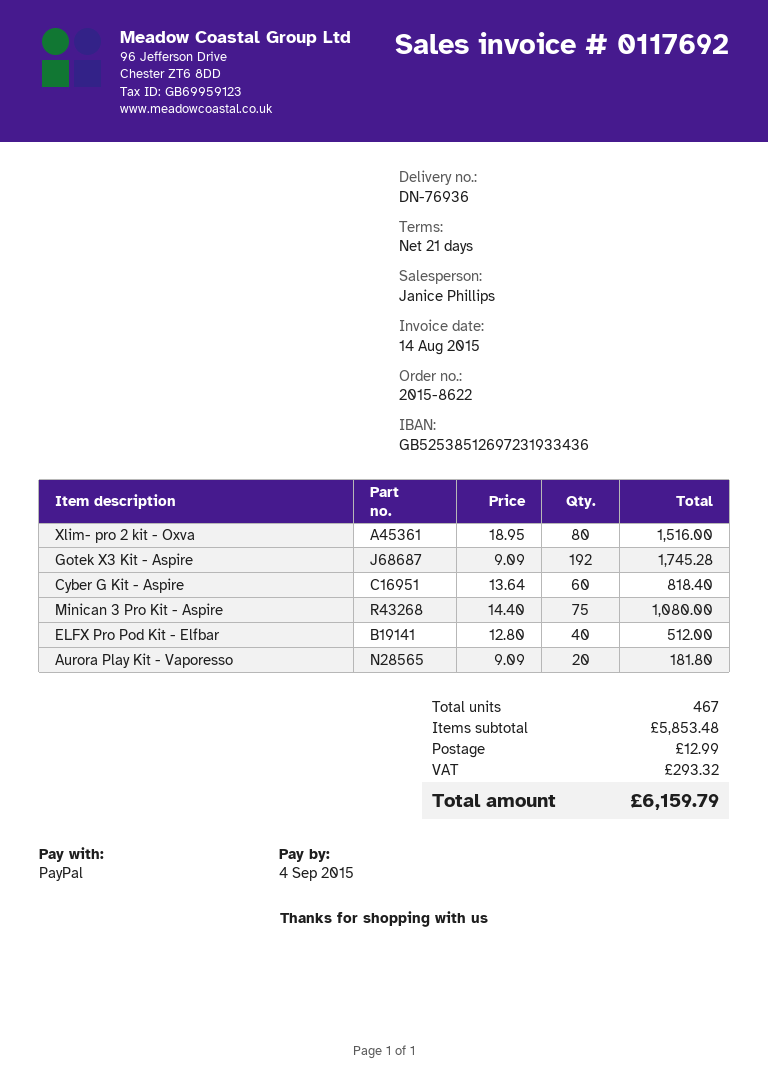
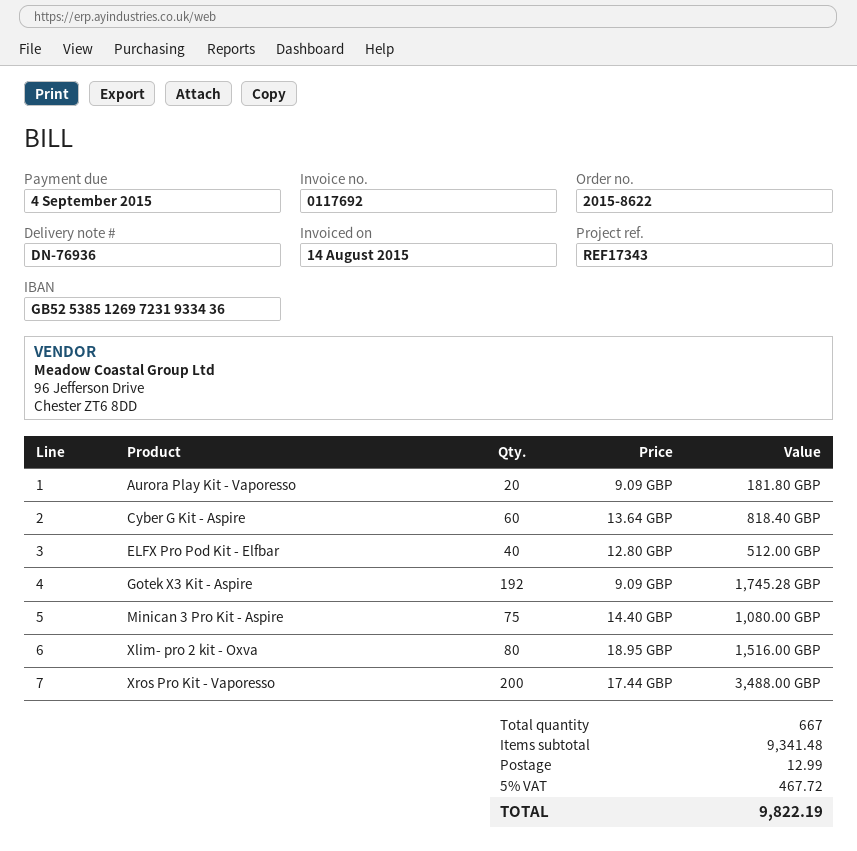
Xros Pro Kit - Vaporesso: none -> 200 x 17.44 = 3488.00
total quantity: 467 -> 667
subtotal: 5853.48 -> 9341.48
tax: 293.32 -> 467.72
total: 6159.79 -> 9822.19

